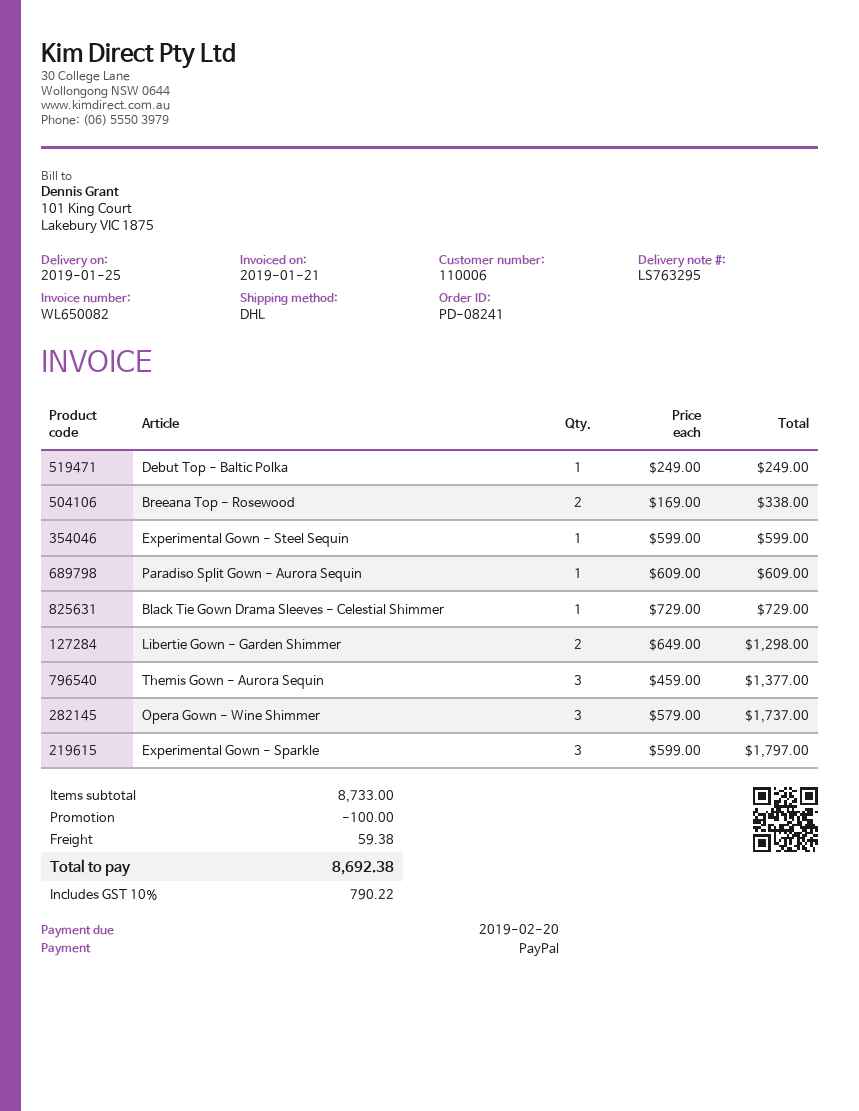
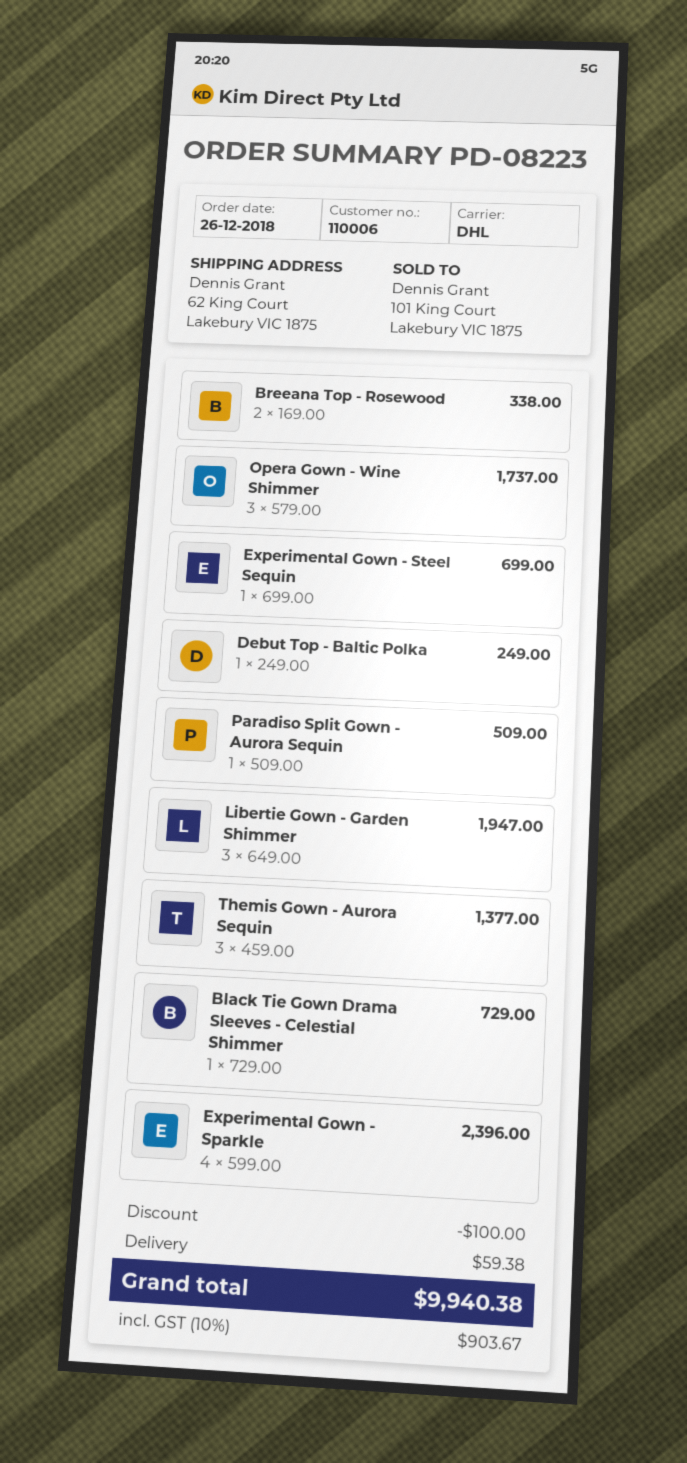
order number: PD-08241 -> PD-08223
Experimental Gown - Steel Sequin: 1 x 599.00 = 599.00 -> 1 x 699.00 = 699.00
Paradiso Split Gown - Aurora Sequin: 1 x 609.00 = 609.00 -> 1 x 509.00 = 509.00
Libertie Gown - Garden Shimmer: 2 x 649.00 = 1298.00 -> 3 x 649.00 = 1947.00
Experimental Gown - Sparkle: 3 x 599.00 = 1797.00 -> 4 x 599.00 = 2396.00
tax: 10% = 790.22 -> 10% = 903.67
total: 8692.38 -> 9940.38

